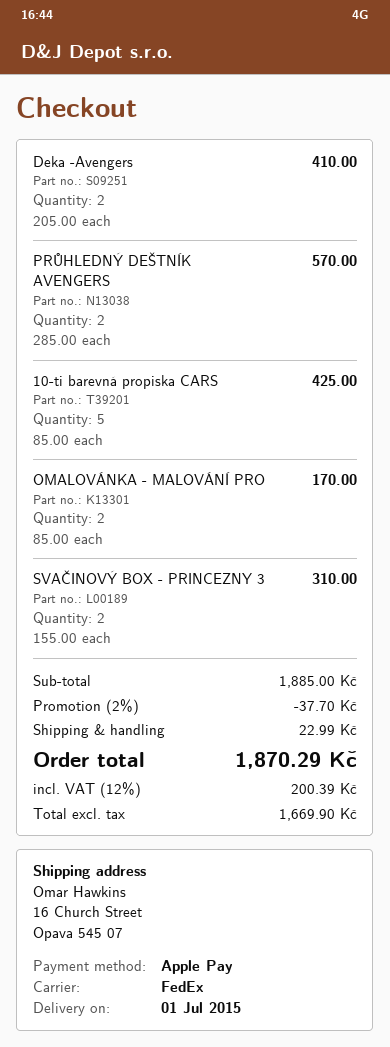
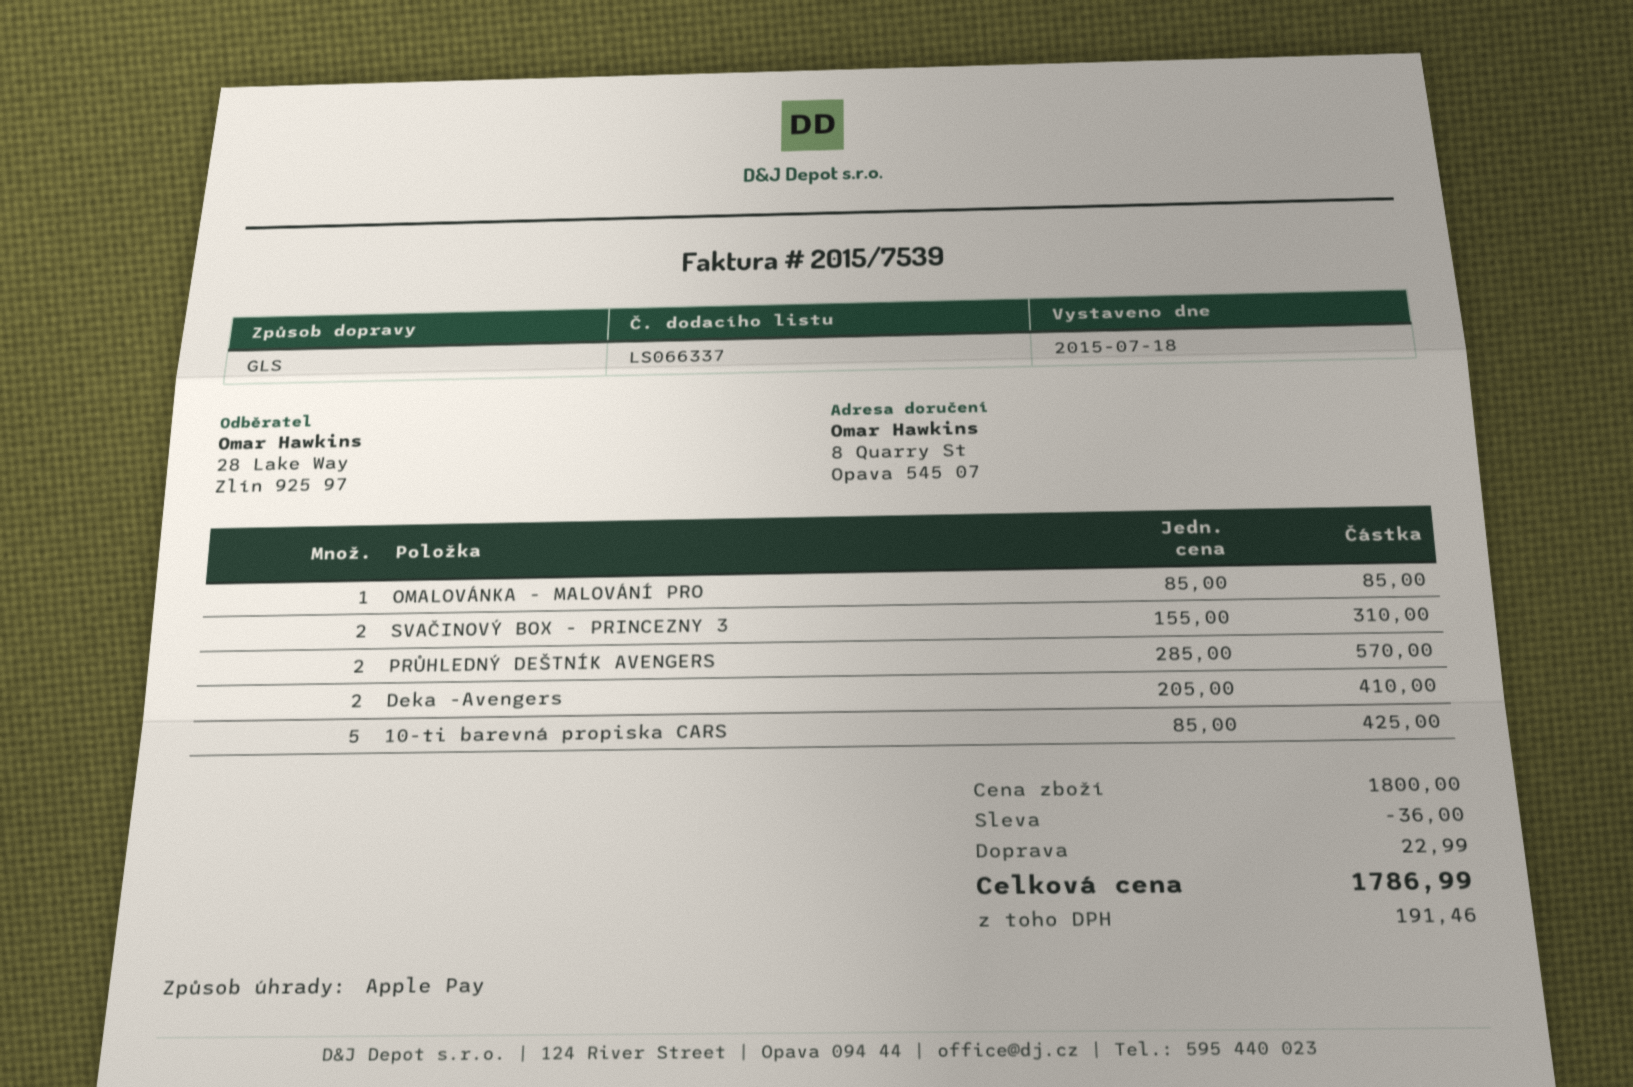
shipping method: FedEx -> GLS
ship to: 16 Church Street, Opava 545 07 -> 8 Quarry St, Opava 545 07
OMALOVÁNKA - MALOVÁNÍ PRO: 2 x 85.00 = 170.00 -> 1 x 85.00 = 85.00
subtotal: 1885.00 -> 1800.00
discount: 37.70 -> 36.00
tax: 200.39 -> 191.46
total: 1870.29 -> 1786.99

